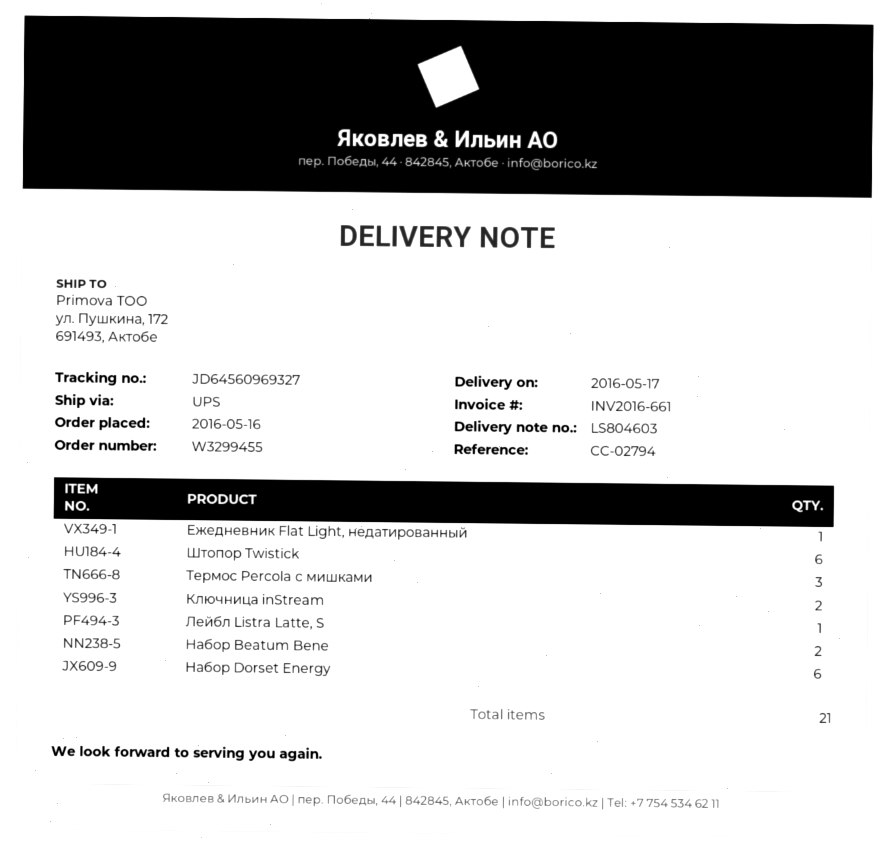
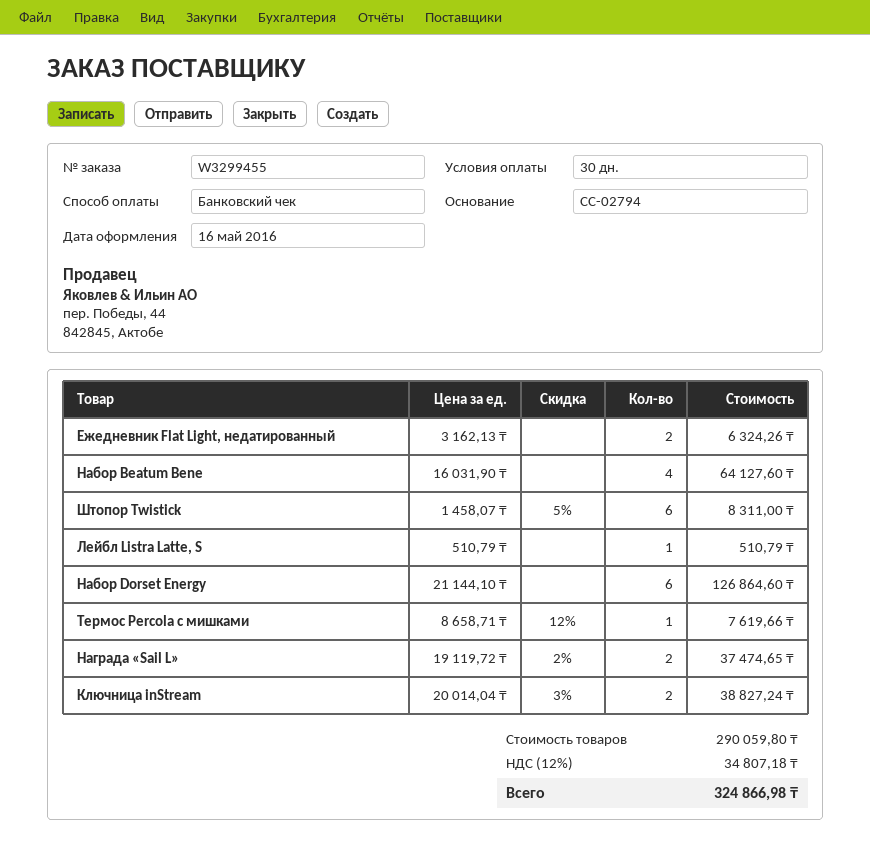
Ежедневник Flat Light, недатированный: 1 -> 2
Термос Percola с мишками: 3 -> 1
Набор Beatum Bene: 2 -> 4
Награда «Sail L»: none -> 2

